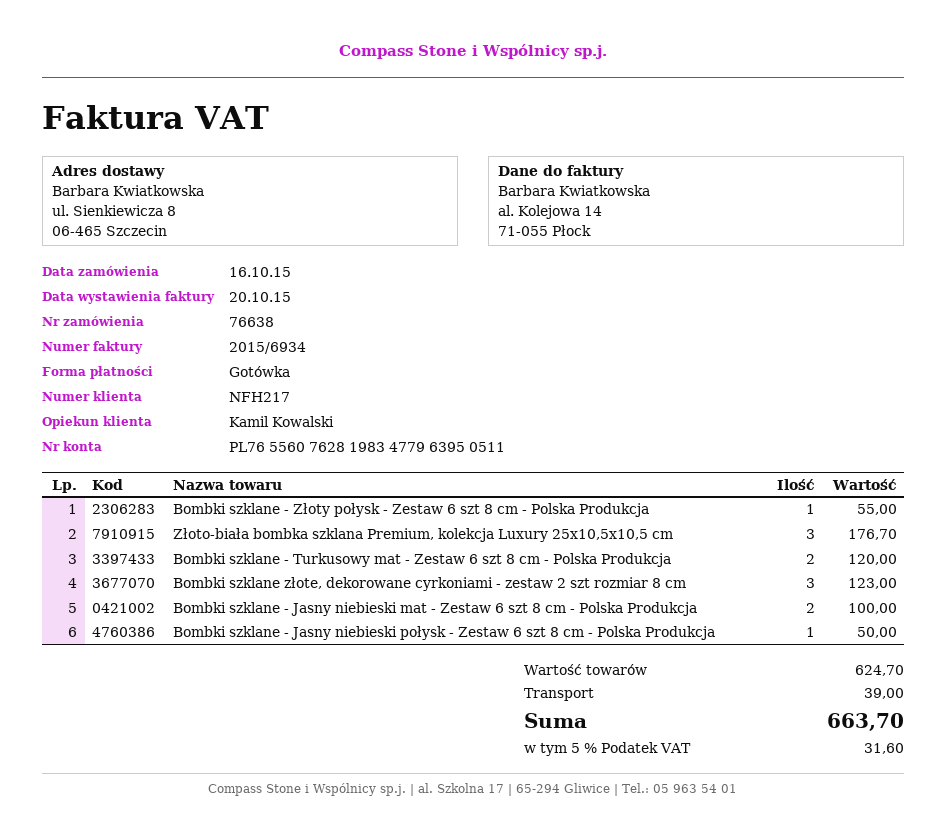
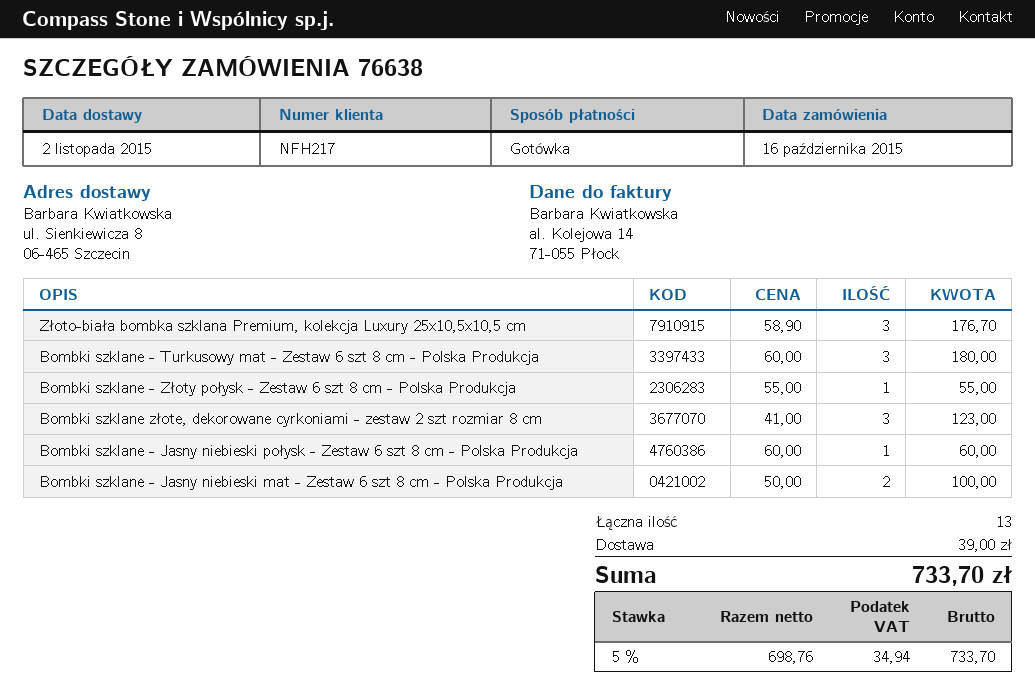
Bombki szklane - Turkusowy mat - Zestaw 6 szt 8 cm - Polska Produkcja: 2 for 120.00 -> 3 for 180.00
Bombki szklane - Jasny niebieski połysk - Zestaw 6 szt 8 cm - Polska Produkcja: 1 for 50.00 -> 1 for 60.00
tax: 5% = 31.60 -> 5% = 34.94
total: 663.70 -> 733.70

